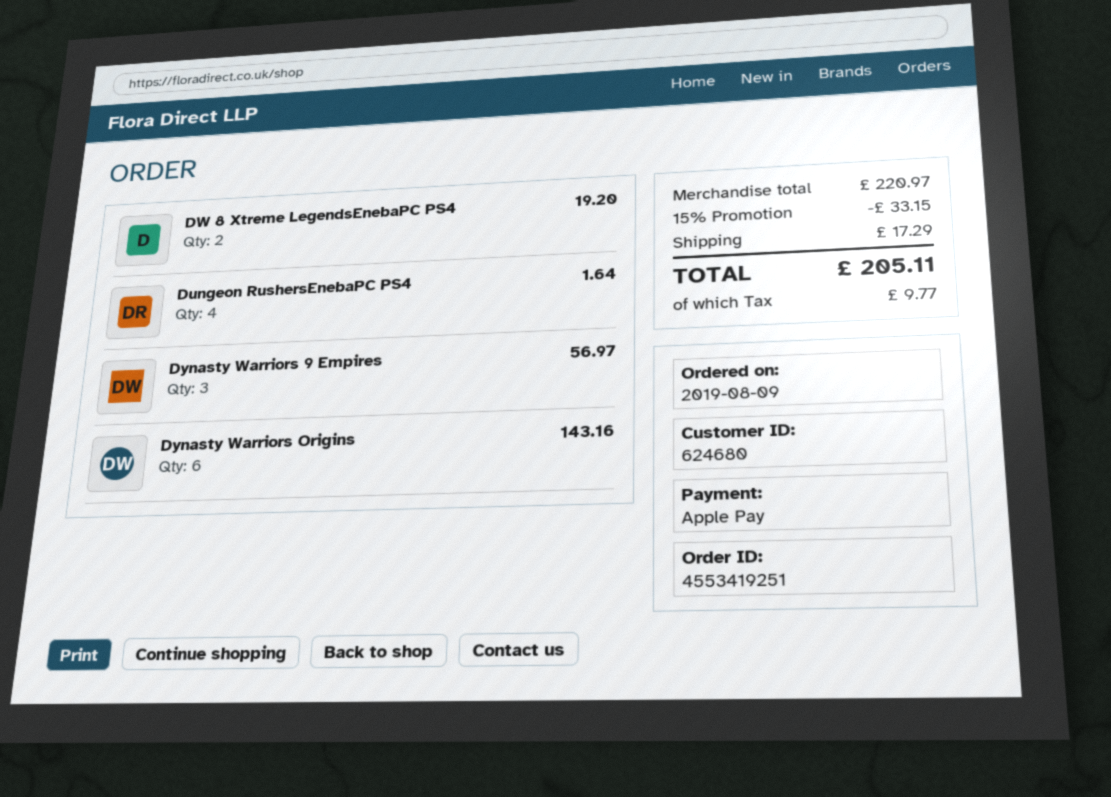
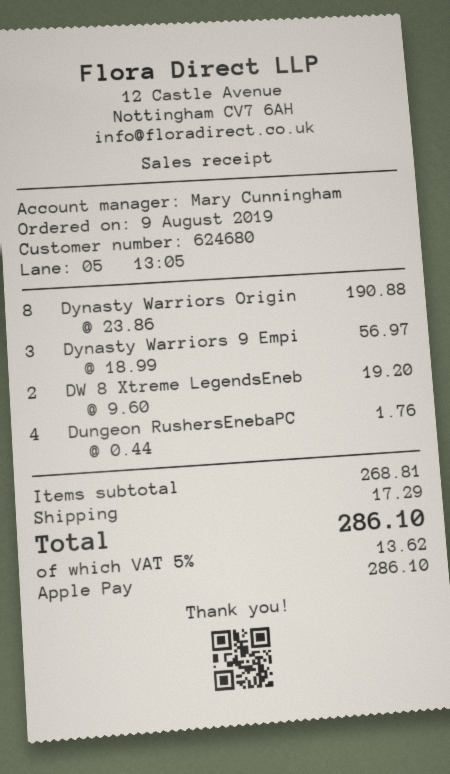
Dungeon RushersEnebaPC PS4: 4 for 1.64 -> 4 for 1.76
Dynasty Warriors Origins: 6 for 143.16 -> 8 for 190.88
subtotal: 220.97 -> 268.81
discount: 15% = 33.15 -> none
tax: 9.77 -> 13.62
total: 205.11 -> 286.10

